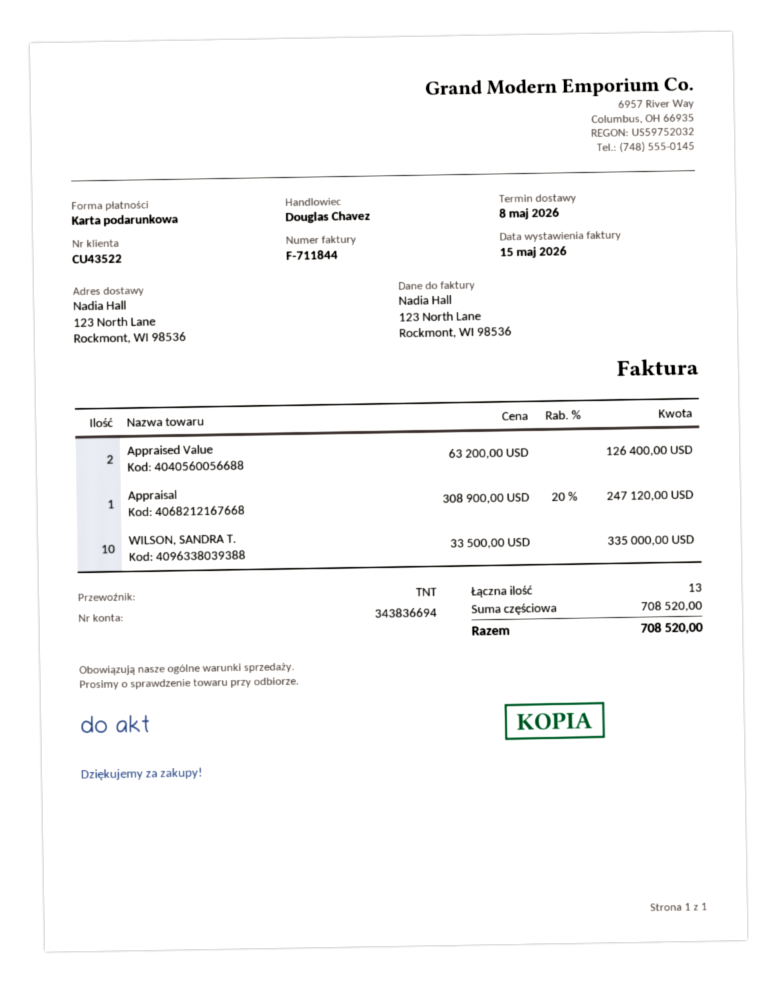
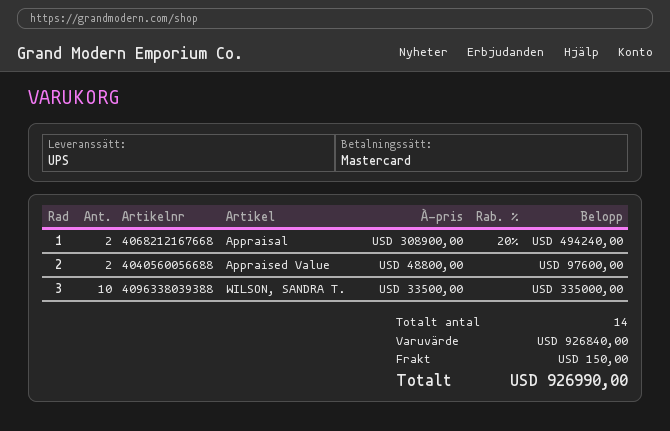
payment method: gift card -> Mastercard
shipping method: TNT -> UPS
Appraised Value: 2 x 63200.00 = 126400.00 -> 2 x 48800.00 = 97600.00
Appraisal: 1 x 308900.00 - 20% = 247120.00 -> 2 x 308900.00 - 20% = 494240.00
total quantity: 13 -> 14
subtotal: 708520.00 -> 926840.00
shipping: none -> 150.00
total: 708520.00 -> 926990.00

